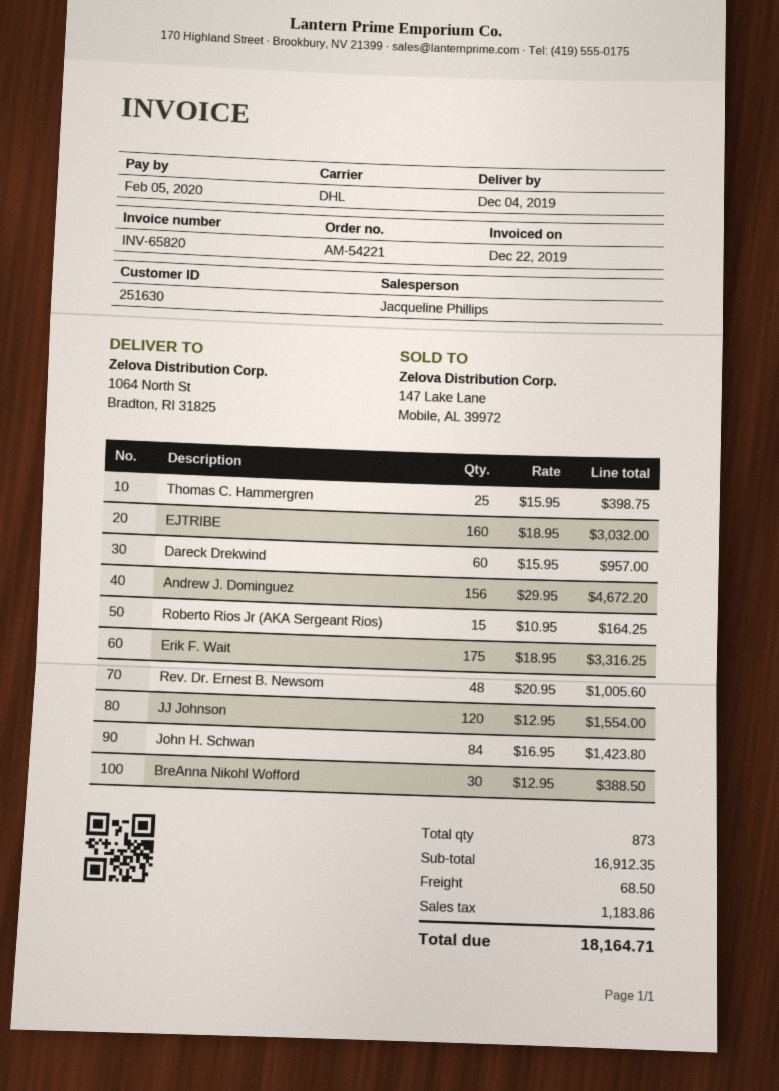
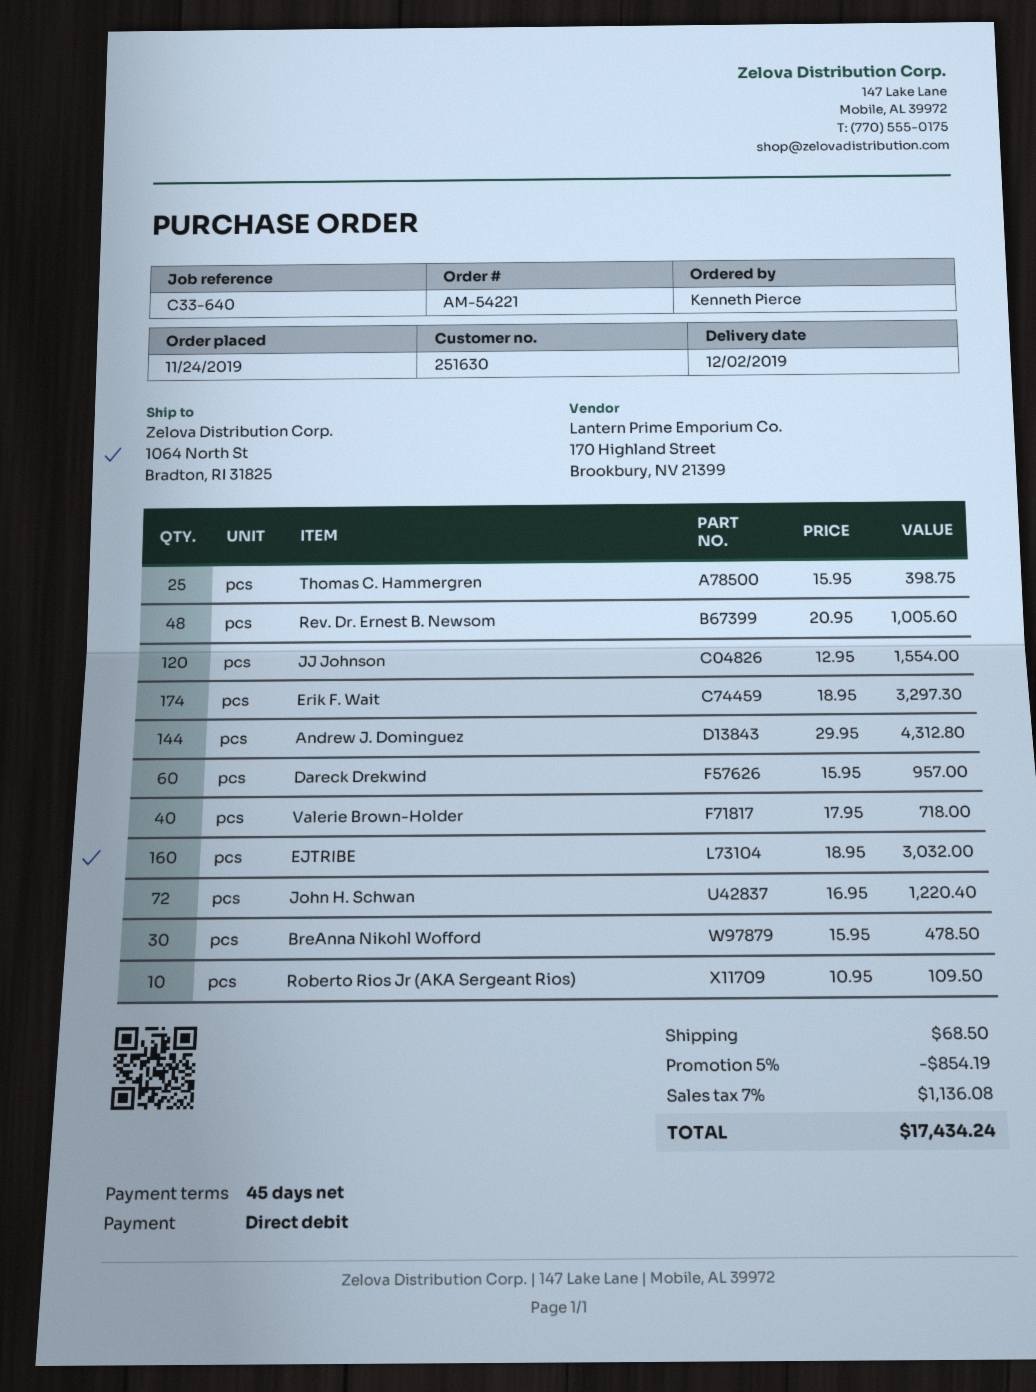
delivery date: 2019-12-04 -> 2019-12-02
Andrew J. Dominguez: 156 x 29.95 = 4672.20 -> 144 x 29.95 = 4312.80
Roberto Rios Jr (AKA Sergeant Rios): 15 x 10.95 = 164.25 -> 10 x 10.95 = 109.50
Erik F. Wait: 175 x 18.95 = 3316.25 -> 174 x 18.95 = 3297.30
John H. Schwan: 84 x 16.95 = 1423.80 -> 72 x 16.95 = 1220.40
BreAnna Nikohl Wofford: 30 x 12.95 = 388.50 -> 30 x 15.95 = 478.50
Valerie Brown-Holder: none -> 40 x 17.95 = 718.00
discount: none -> 5% = 854.19
tax: 1183.86 -> 1136.08
total: 18164.71 -> 17434.24

